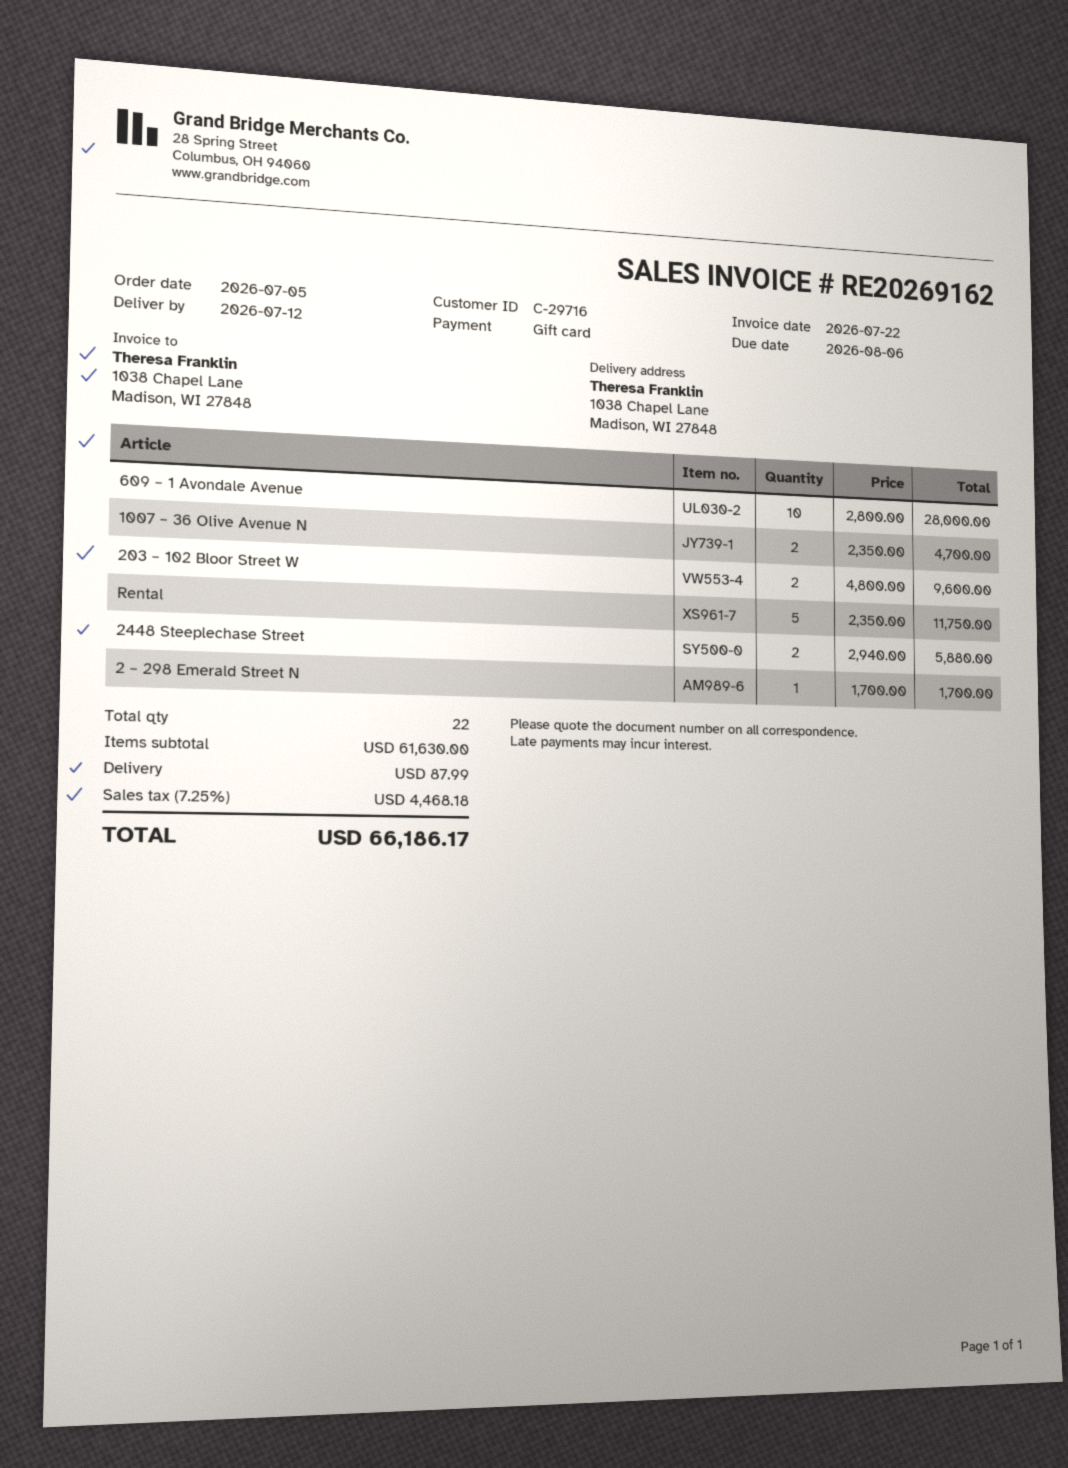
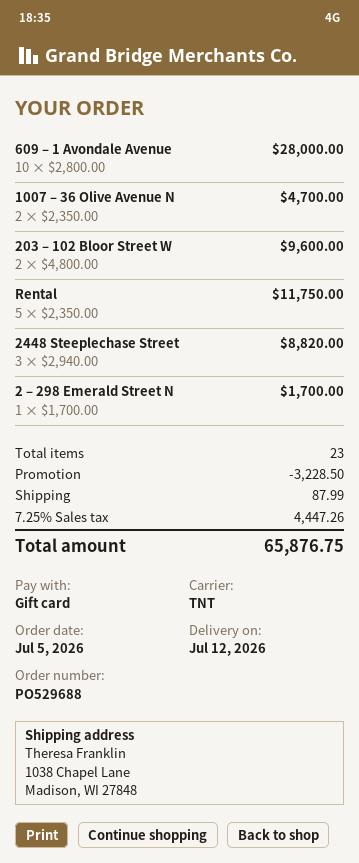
2448 Steeplechase Street: 2 x 2940.00 = 5880.00 -> 3 x 2940.00 = 8820.00
total quantity: 22 -> 23
discount: none -> 3228.50
tax: 7.25% = 4468.18 -> 7.25% = 4447.26
total: 66186.17 -> 65876.75

